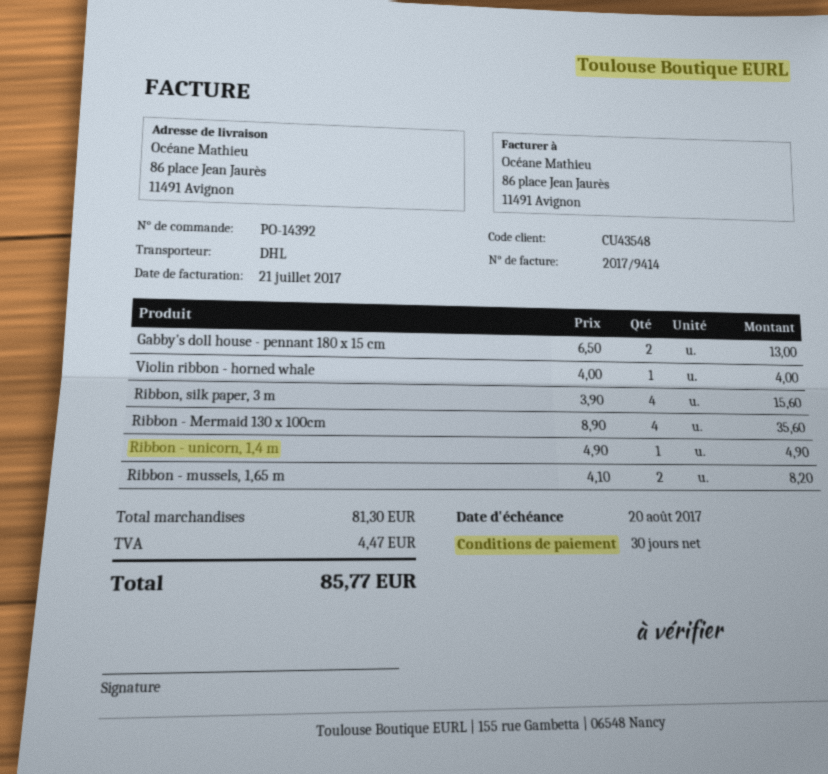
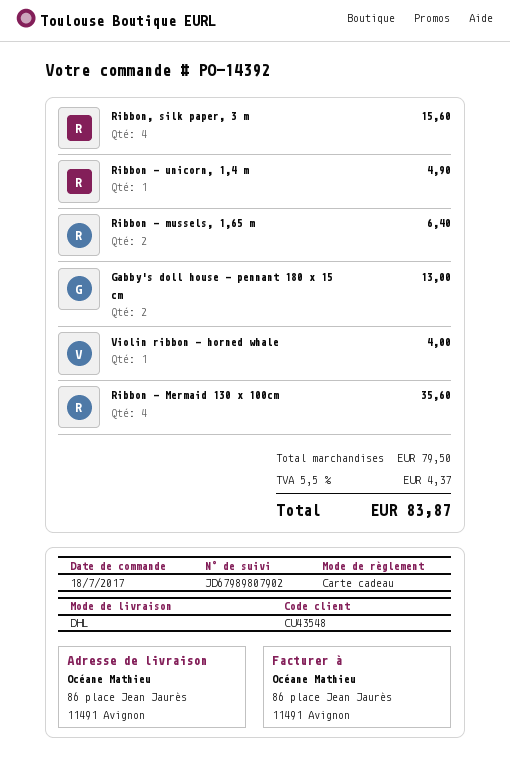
Ribbon - mussels, 1,65 m: 2 for 8.20 -> 2 for 6.40
subtotal: 81.30 -> 79.50
tax: 4.47 -> 4.37
total: 85.77 -> 83.87

